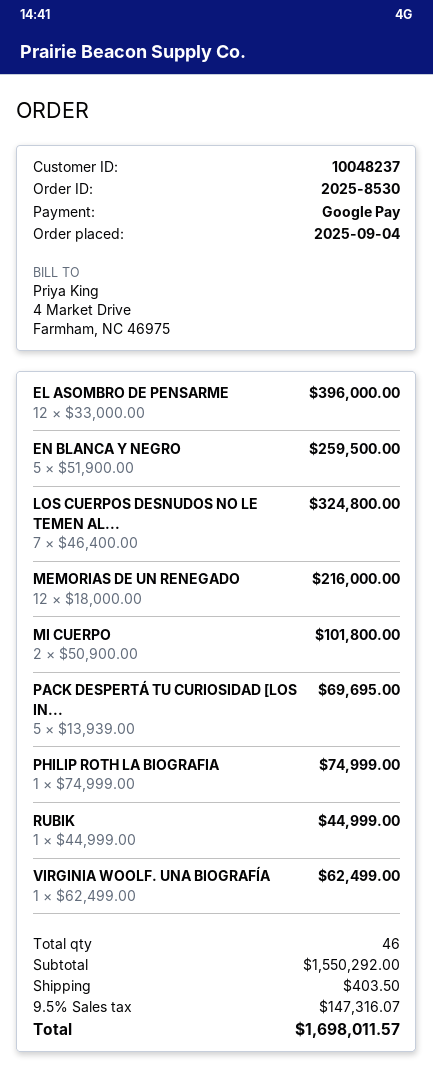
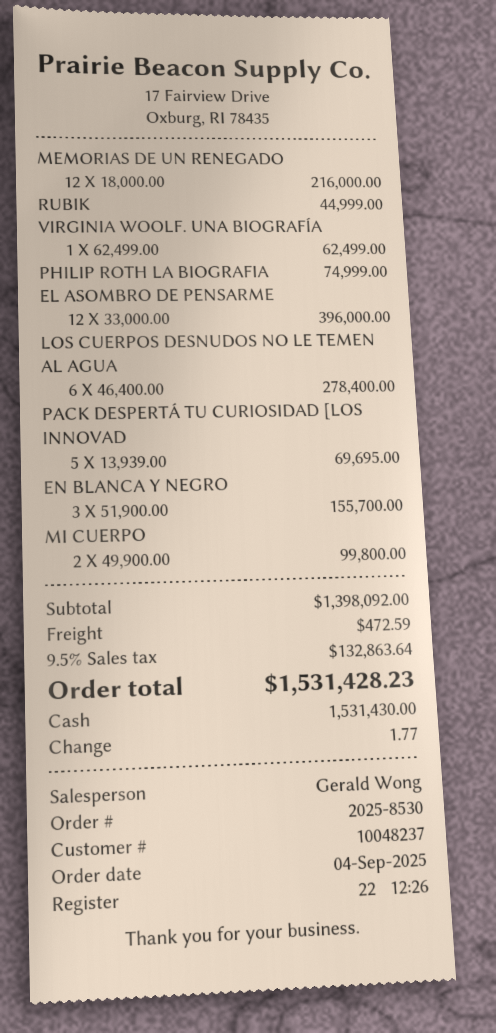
payment method: Google Pay -> cash
EN BLANCA Y NEGRO: 5 x 51900.00 = 259500.00 -> 3 x 51900.00 = 155700.00
LOS CUERPOS DESNUDOS NO LE TEMEN AL...: 7 x 46400.00 = 324800.00 -> 6 x 46400.00 = 278400.00
MI CUERPO: 2 x 50900.00 = 101800.00 -> 2 x 49900.00 = 99800.00
subtotal: 1550292.00 -> 1398092.00
shipping: 403.50 -> 472.59
tax: 9.5% = 147316.07 -> 9.5% = 132863.64
total: 1698011.57 -> 1531428.23

